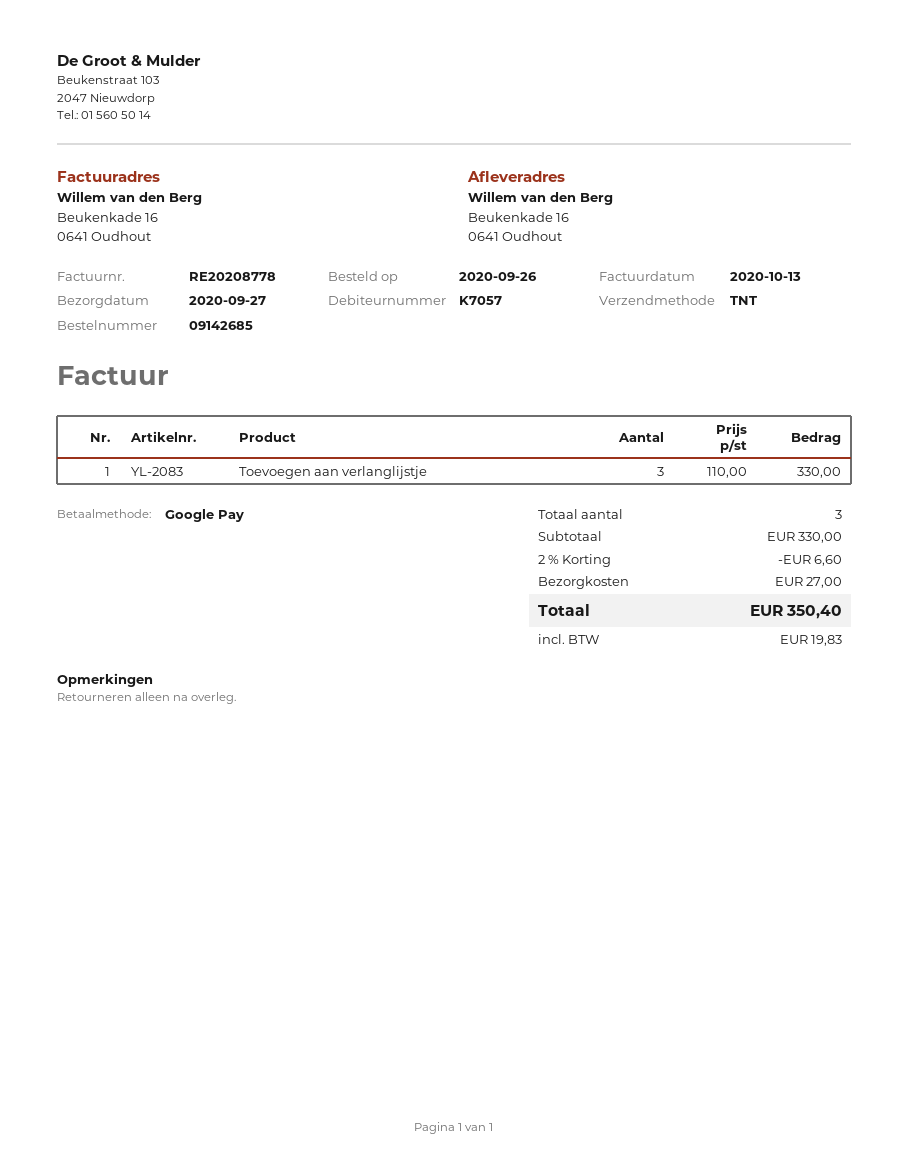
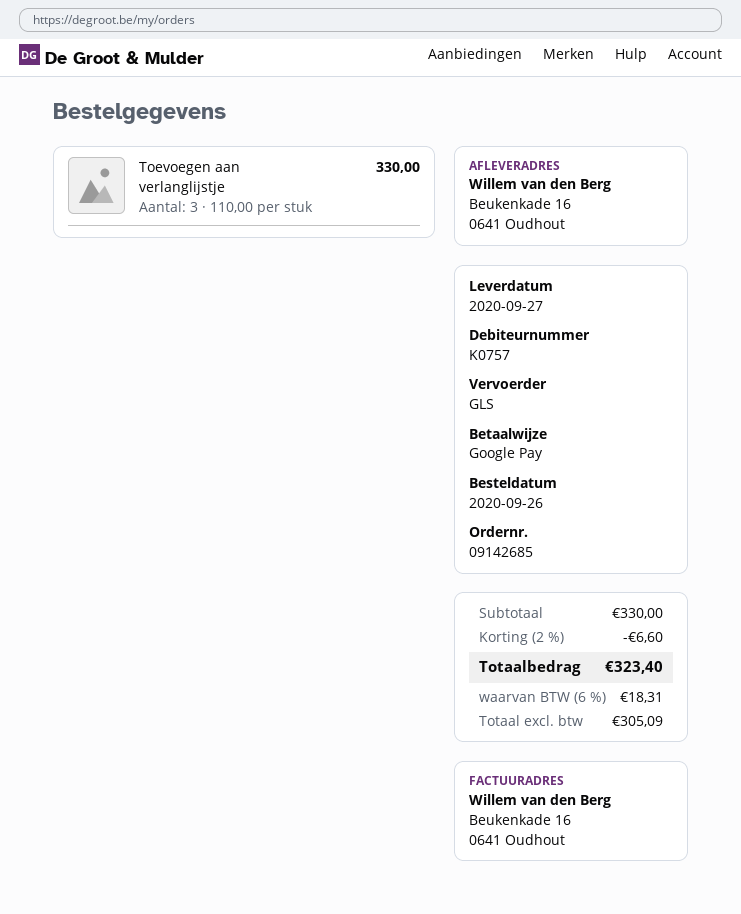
customer number: K7057 -> K0757
shipping method: TNT -> GLS
shipping: 27.00 -> none
tax: 19.83 -> 18.31
total: 350.40 -> 323.40

